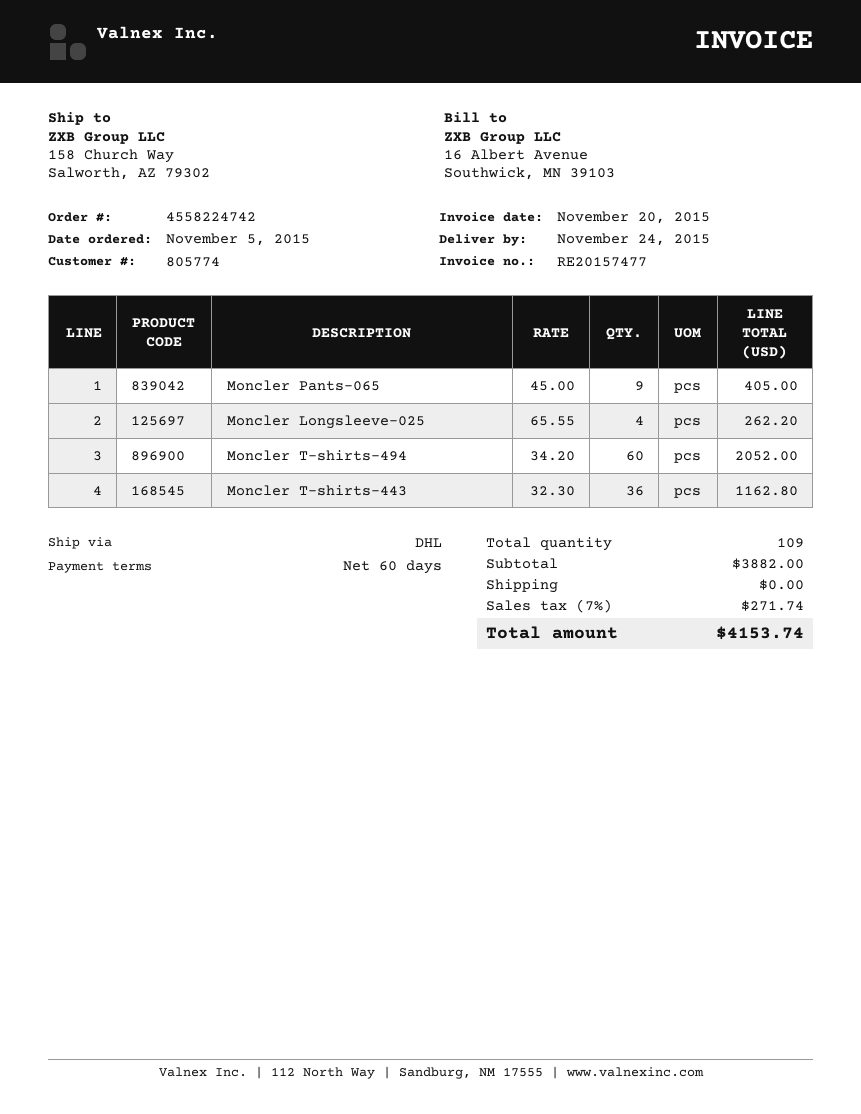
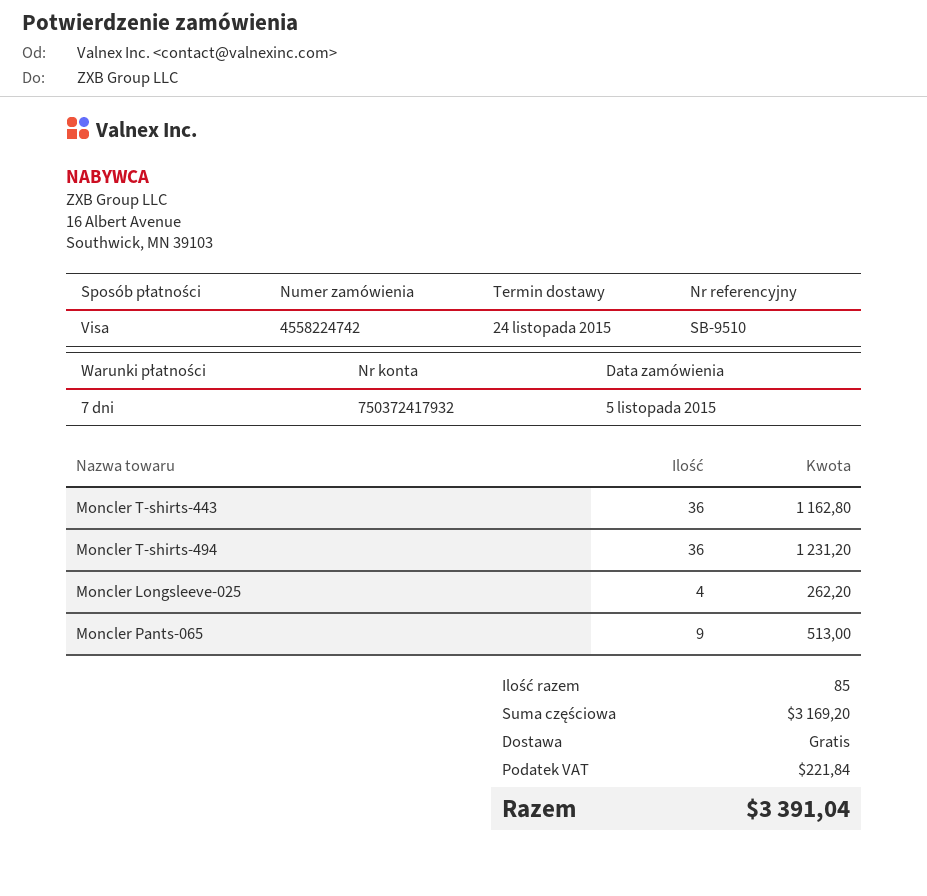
payment terms: 60 days -> 7 days
Moncler Pants-065: 9 for 405.00 -> 9 for 513.00
Moncler T-shirts-494: 60 for 2052.00 -> 36 for 1231.20
total quantity: 109 -> 85
subtotal: 3882.00 -> 3169.20
tax: 271.74 -> 221.84
total: 4153.74 -> 3391.04

